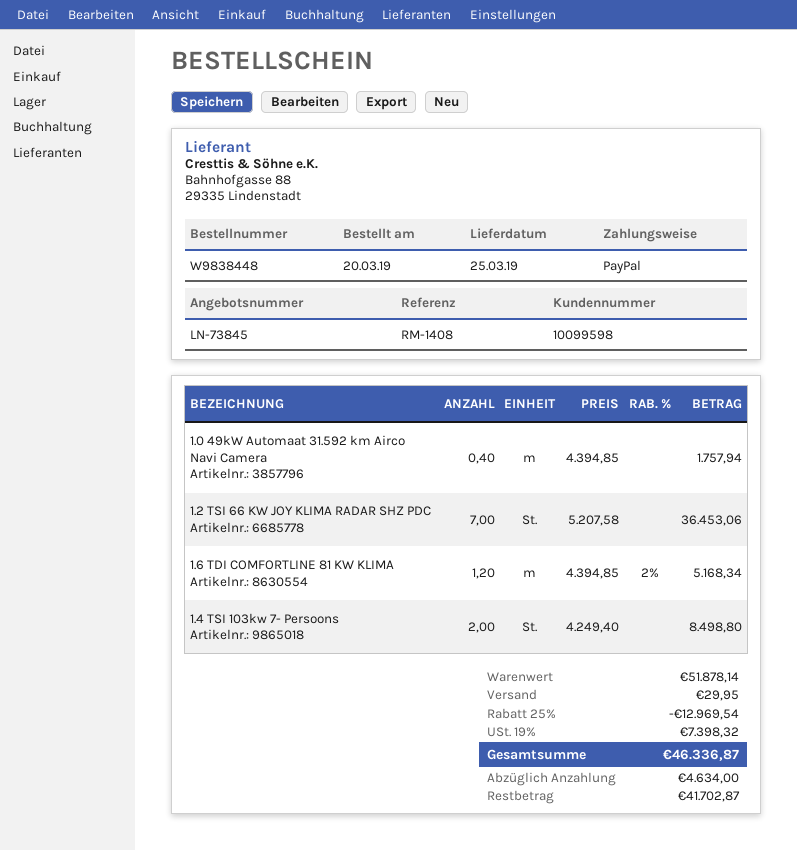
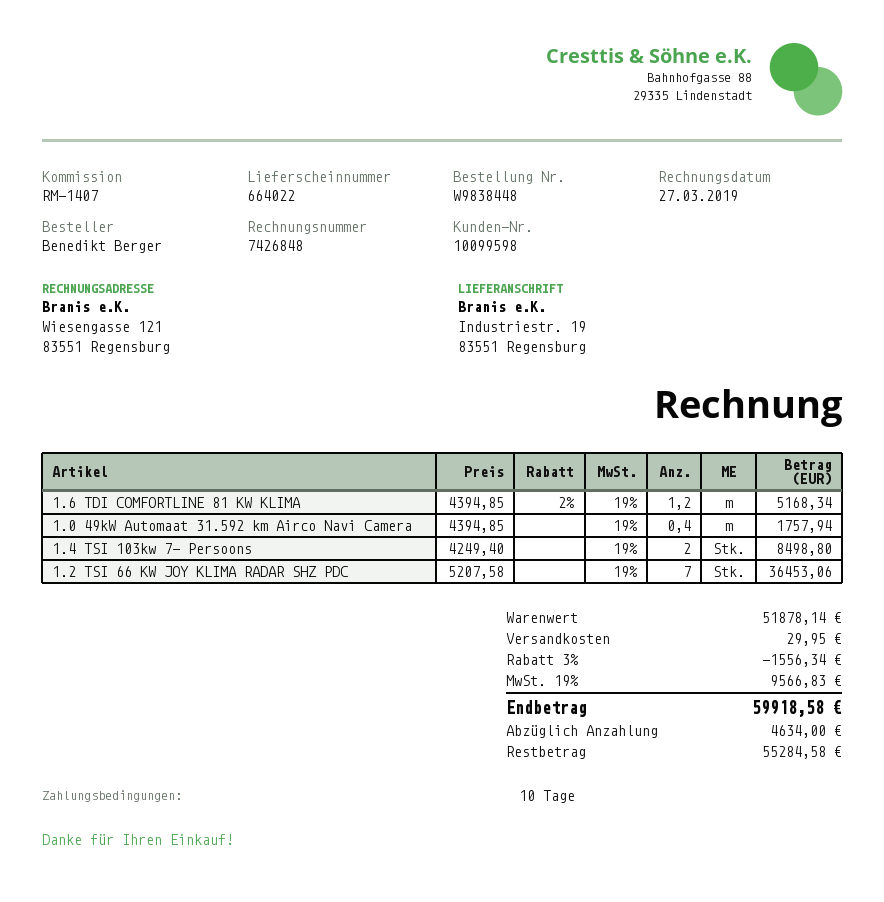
reference: RM-1408 -> RM-1407
discount: 25% = 12969.54 -> 3% = 1556.34
tax: 19% = 7398.32 -> 19% = 9566.83
total: 46336.87 -> 59918.58
balance: 41702.87 -> 55284.58

